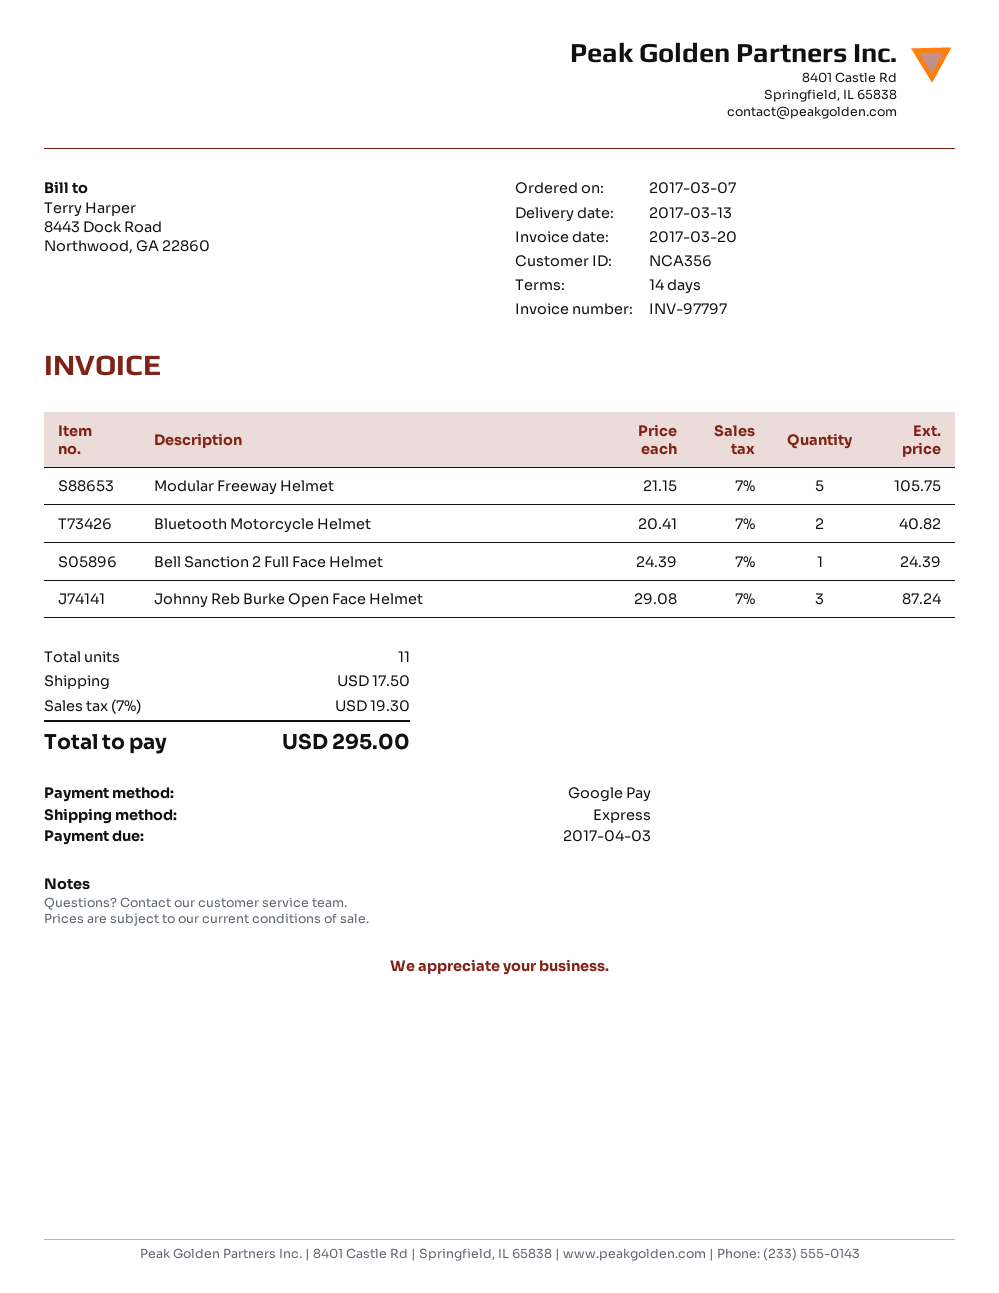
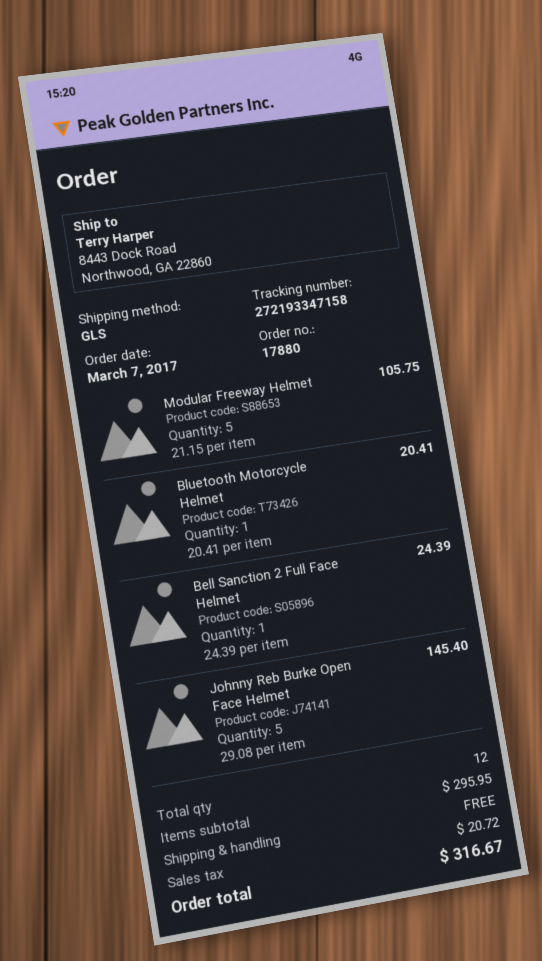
shipping method: express -> GLS
Bluetooth Motorcycle Helmet: 2 x 20.41 = 40.82 -> 1 x 20.41 = 20.41
Johnny Reb Burke Open Face Helmet: 3 x 29.08 = 87.24 -> 5 x 29.08 = 145.40
total quantity: 11 -> 12
shipping: 17.50 -> 0.00
tax: 19.30 -> 20.72
total: 295.00 -> 316.67

